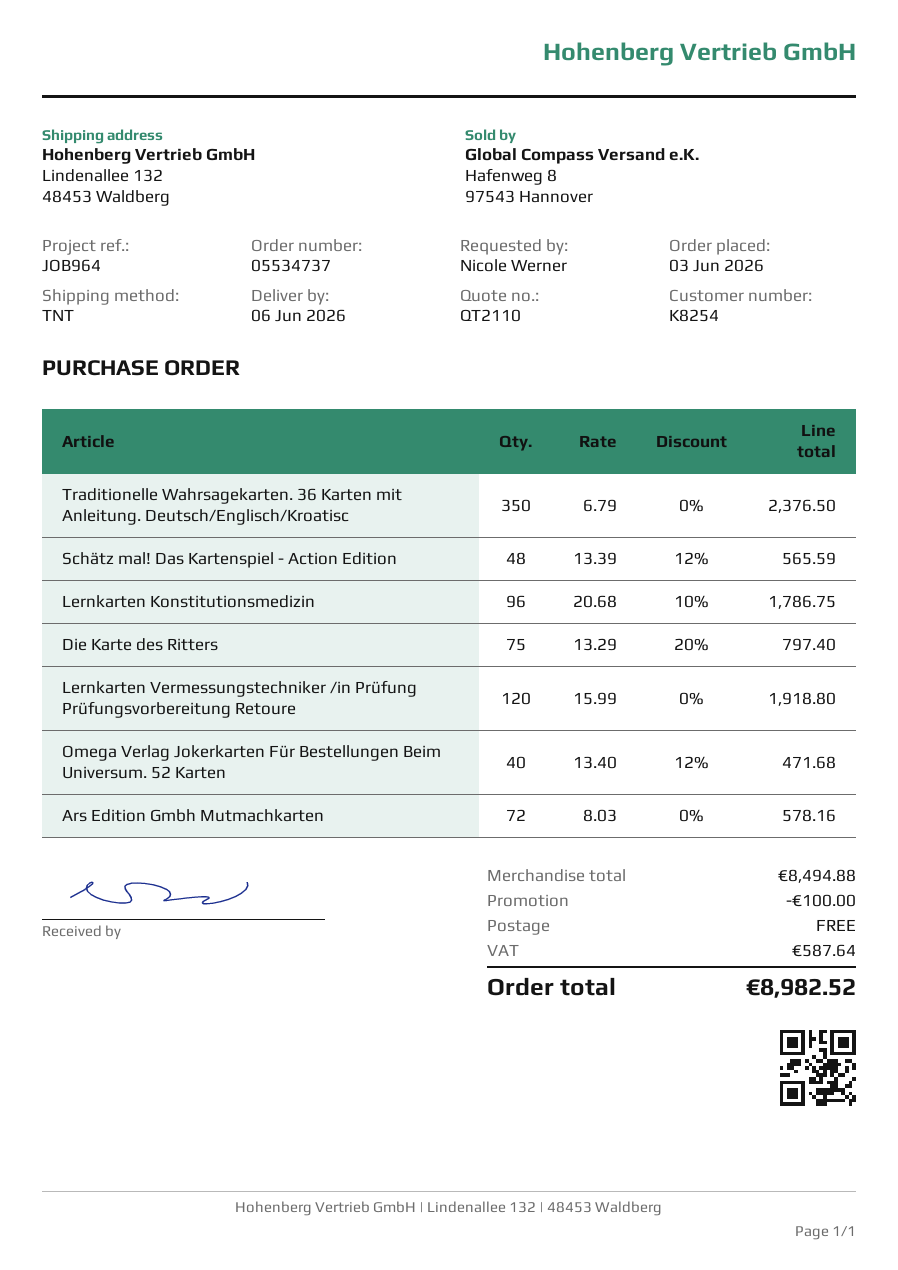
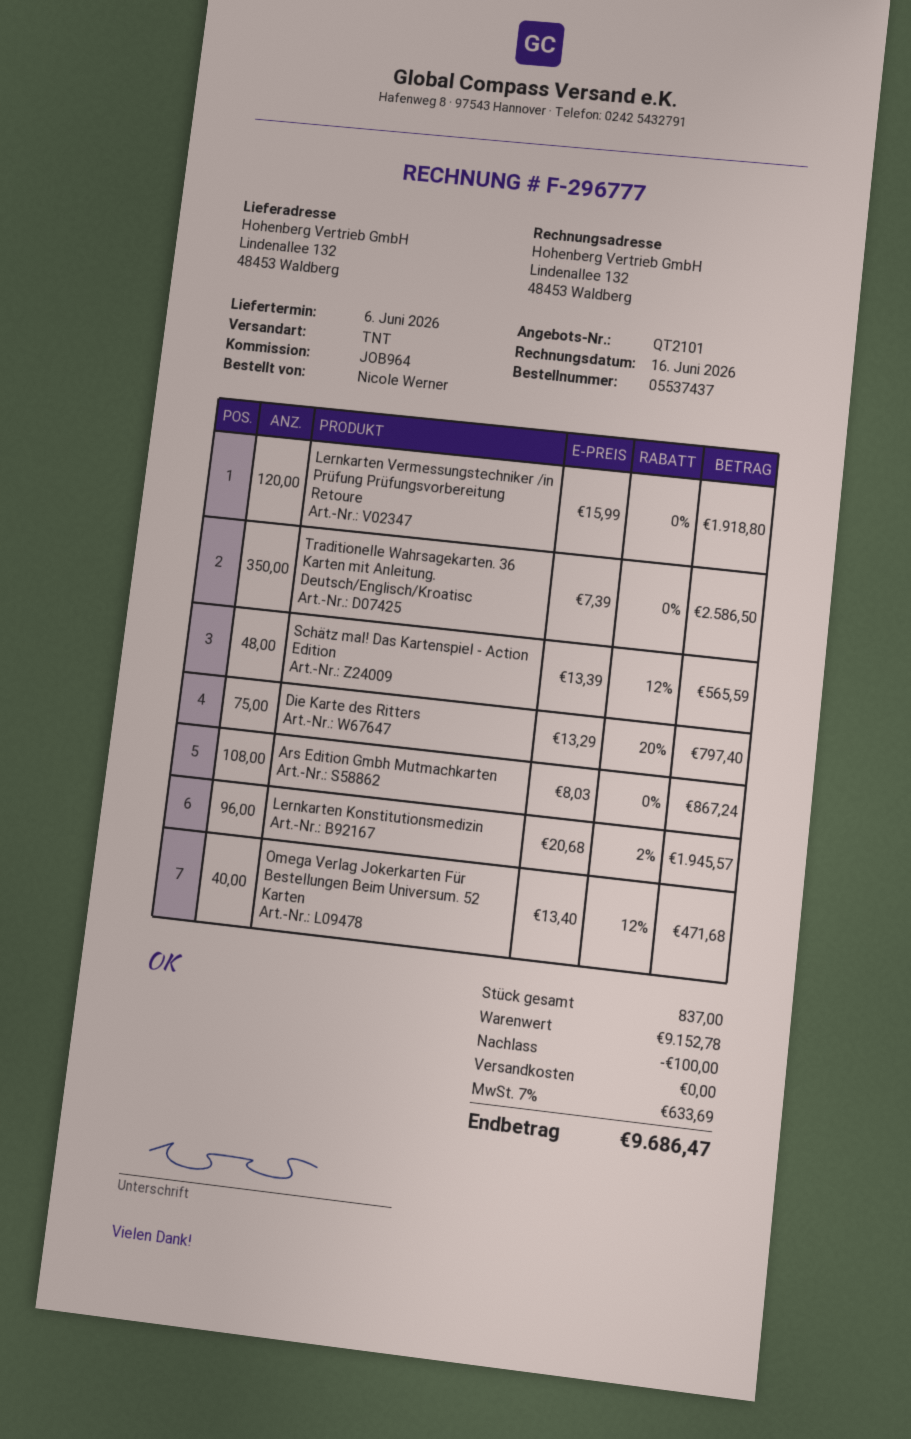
quote number: QT2110 -> QT2101
order number: 05534737 -> 05537437
Traditionelle Wahrsagekarten. 36 Karten mit Anleitung. Deutsch/Englisch/Kroatisc: 350 x 6.79 = 2376.50 -> 350 x 7.39 = 2586.50
Lernkarten Konstitutionsmedizin: 96 x 20.68 - 10% = 1786.75 -> 96 x 20.68 - 2% = 1945.57
Ars Edition Gmbh Mutmachkarten: 72 x 8.03 = 578.16 -> 108 x 8.03 = 867.24
subtotal: 8494.88 -> 9152.78
tax: 587.64 -> 633.69
total: 8982.52 -> 9686.47

